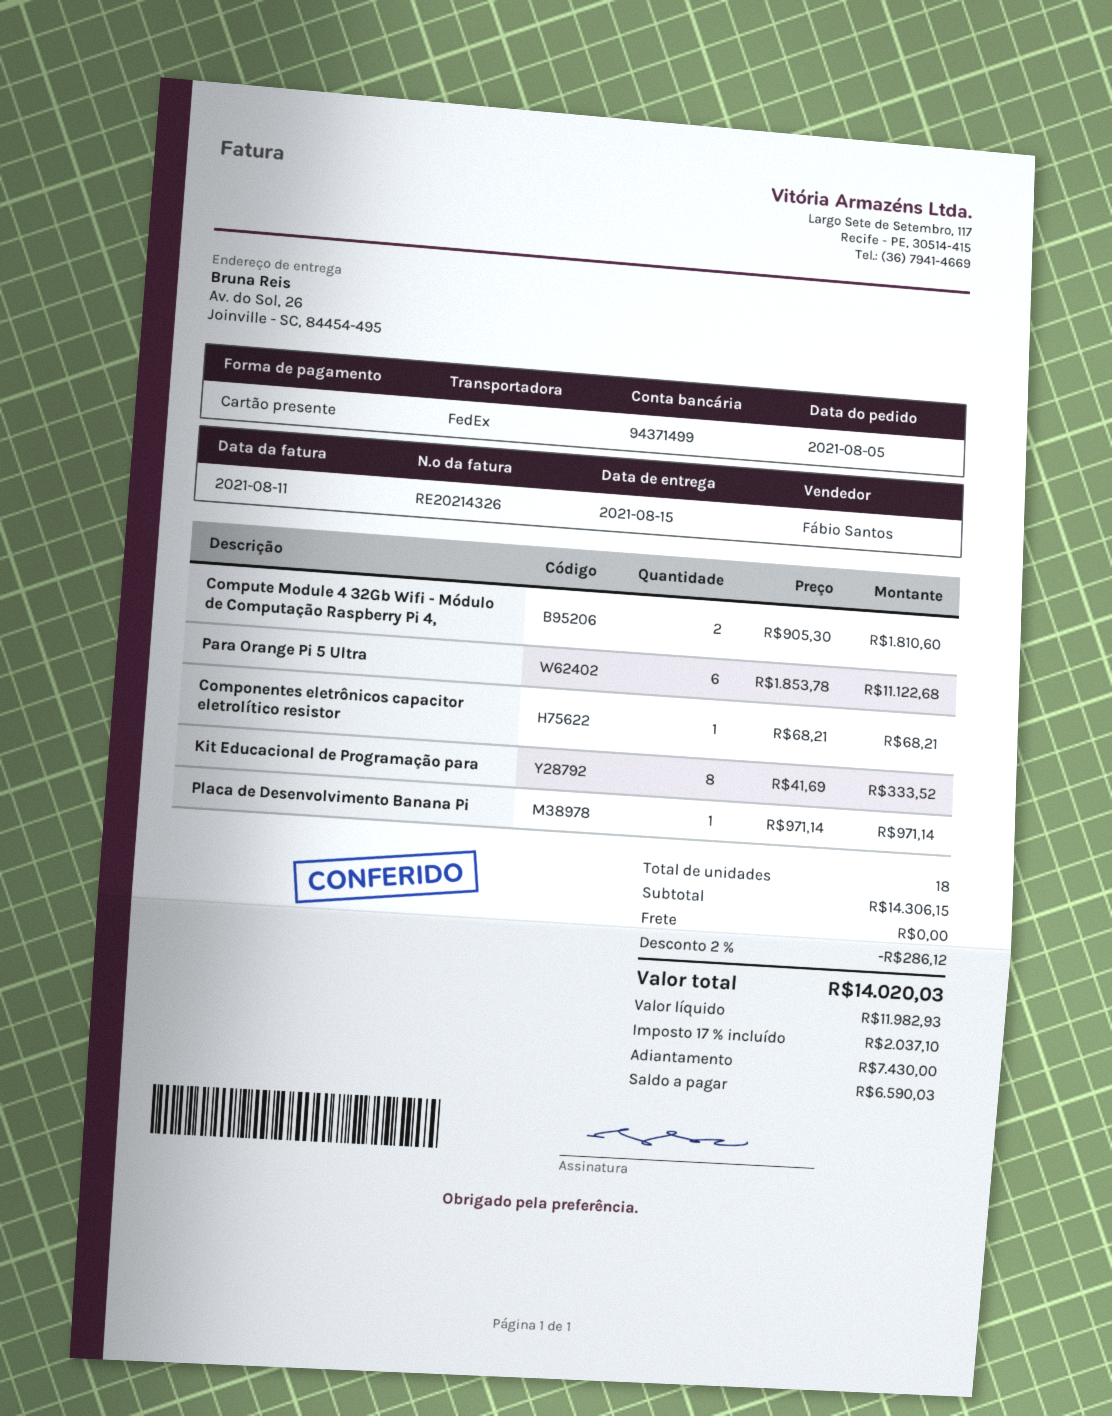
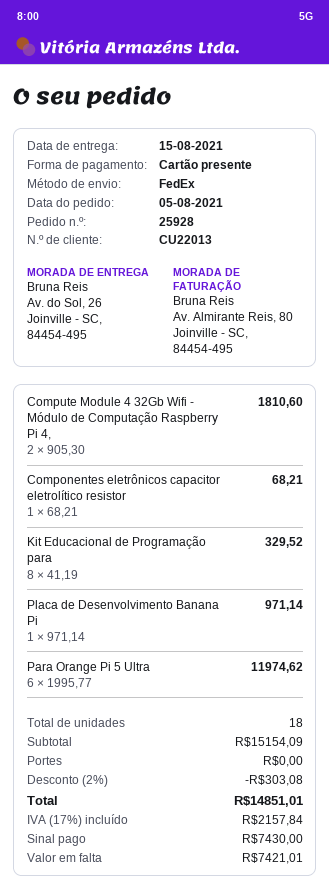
Para Orange Pi 5 Ultra: 6 x 1853.78 = 11122.68 -> 6 x 1995.77 = 11974.62
Kit Educacional de Programação para: 8 x 41.69 = 333.52 -> 8 x 41.19 = 329.52
subtotal: 14306.15 -> 15154.09
discount: 2% = 286.12 -> 2% = 303.08
tax: 17% = 2037.10 -> 17% = 2157.84
total: 14020.03 -> 14851.01
balance: 6590.03 -> 7421.01

